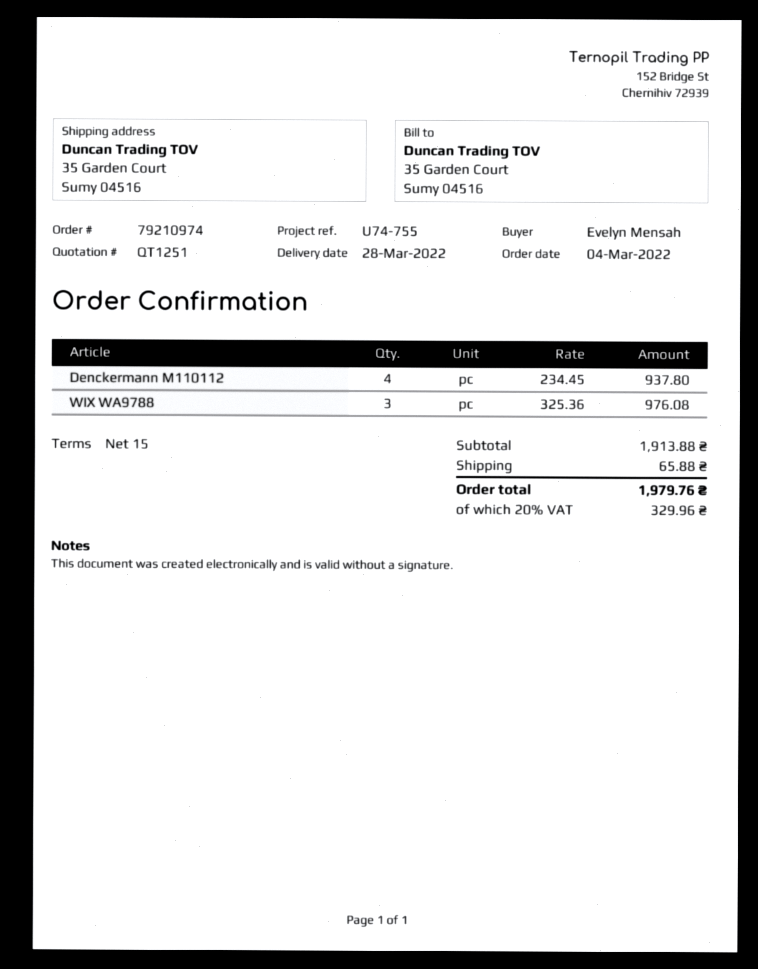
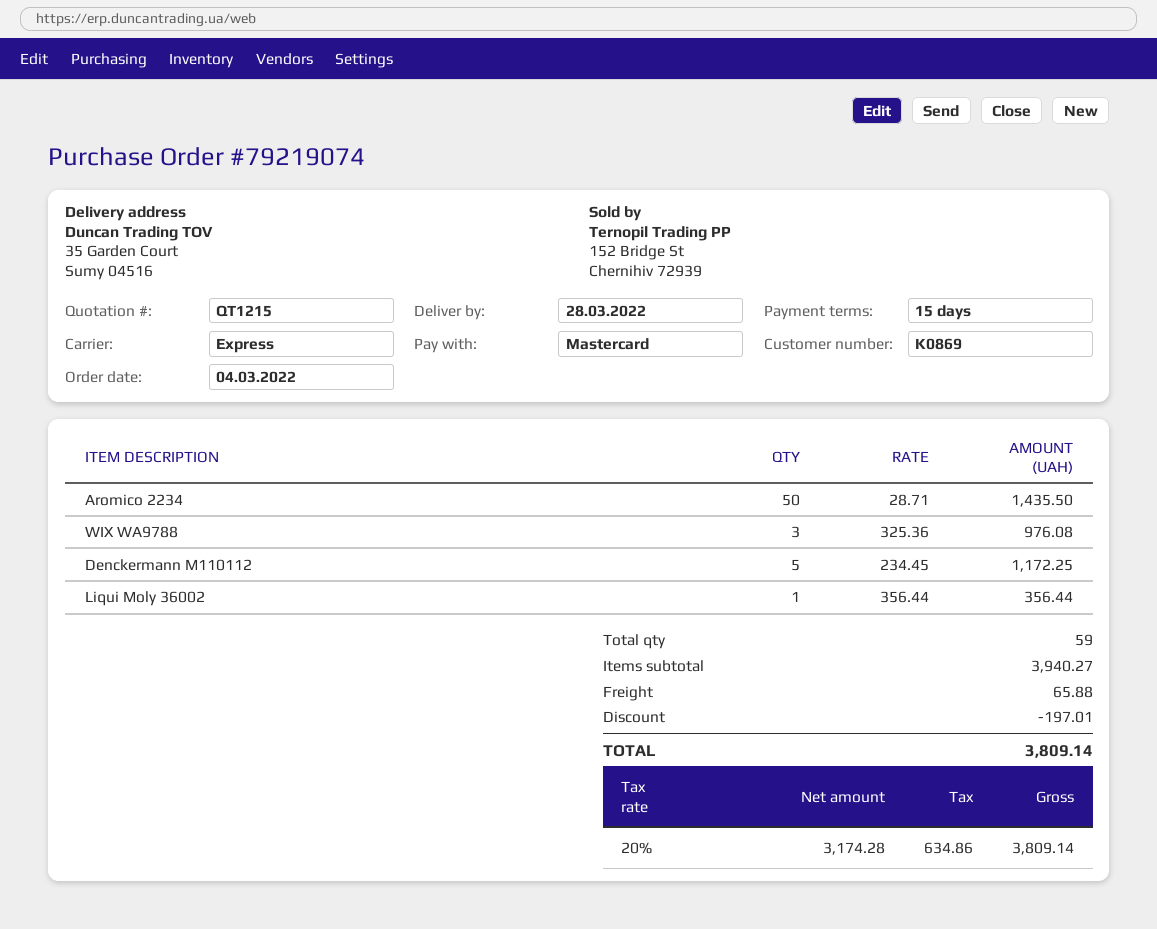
quote number: QT1251 -> QT1215
order number: 79210974 -> 79219074
Denckermann M110112: 4 x 234.45 = 937.80 -> 5 x 234.45 = 1172.25
Aromico 2234: none -> 50 x 28.71 = 1435.50
Liqui Moly 36002: none -> 1 x 356.44 = 356.44
subtotal: 1913.88 -> 3940.27
discount: none -> 197.01
tax: 20% = 329.96 -> 20% = 634.86
total: 1979.76 -> 3809.14

